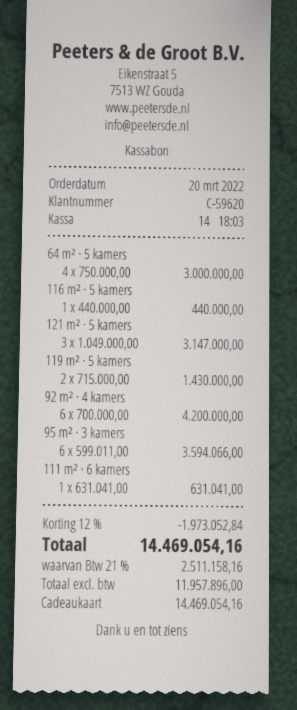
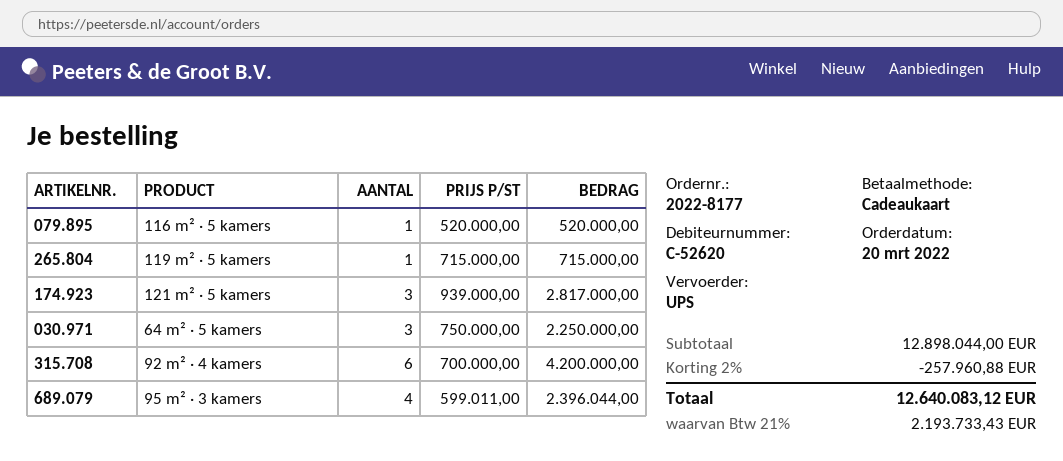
customer number: C-59620 -> C-52620
64 m² · 5 kamers: 4 x 750000.00 = 3000000.00 -> 3 x 750000.00 = 2250000.00
116 m² · 5 kamers: 1 x 440000.00 = 440000.00 -> 1 x 520000.00 = 520000.00
121 m² · 5 kamers: 3 x 1049000.00 = 3147000.00 -> 3 x 939000.00 = 2817000.00
119 m² · 5 kamers: 2 x 715000.00 = 1430000.00 -> 1 x 715000.00 = 715000.00
95 m² · 3 kamers: 6 x 599011.00 = 3594066.00 -> 4 x 599011.00 = 2396044.00
111 m² · 6 kamers: 1 x 631041.00 = 631041.00 -> none
discount: 12% = 1973052.84 -> 2% = 257960.88
tax: 21% = 2511158.16 -> 21% = 2193733.43
total: 14469054.16 -> 12640083.12

